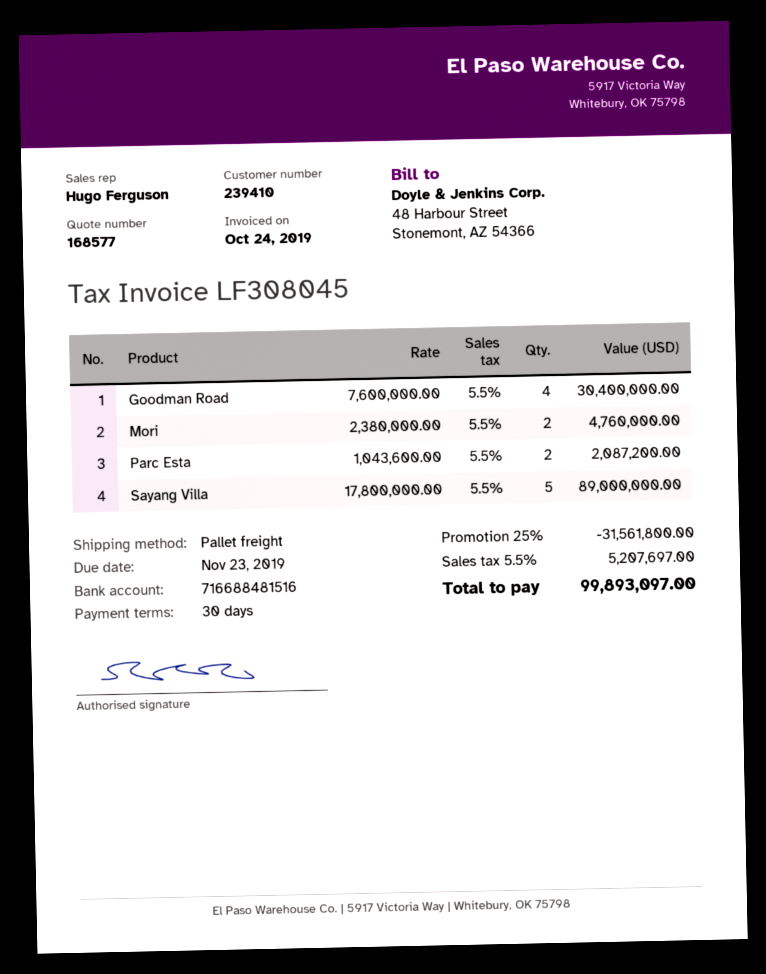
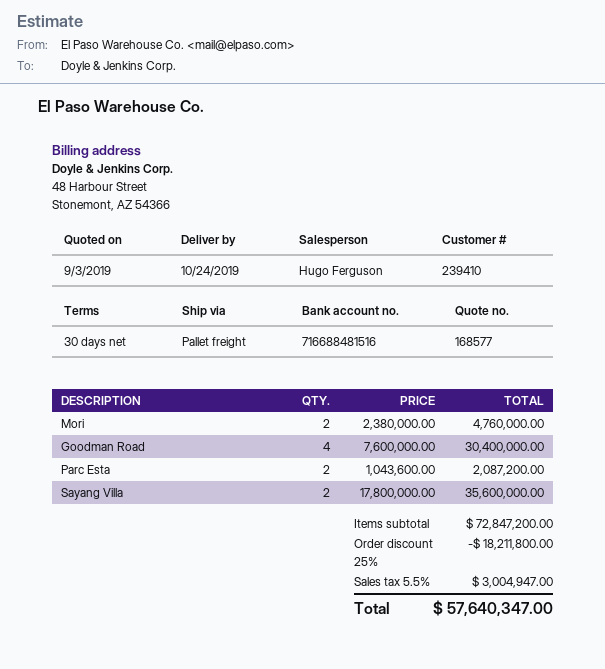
Sayang Villa: 5 x 17800000.00 = 89000000.00 -> 2 x 17800000.00 = 35600000.00
discount: 25% = 31561800.00 -> 25% = 18211800.00
tax: 5.5% = 5207697.00 -> 5.5% = 3004947.00
total: 99893097.00 -> 57640347.00

